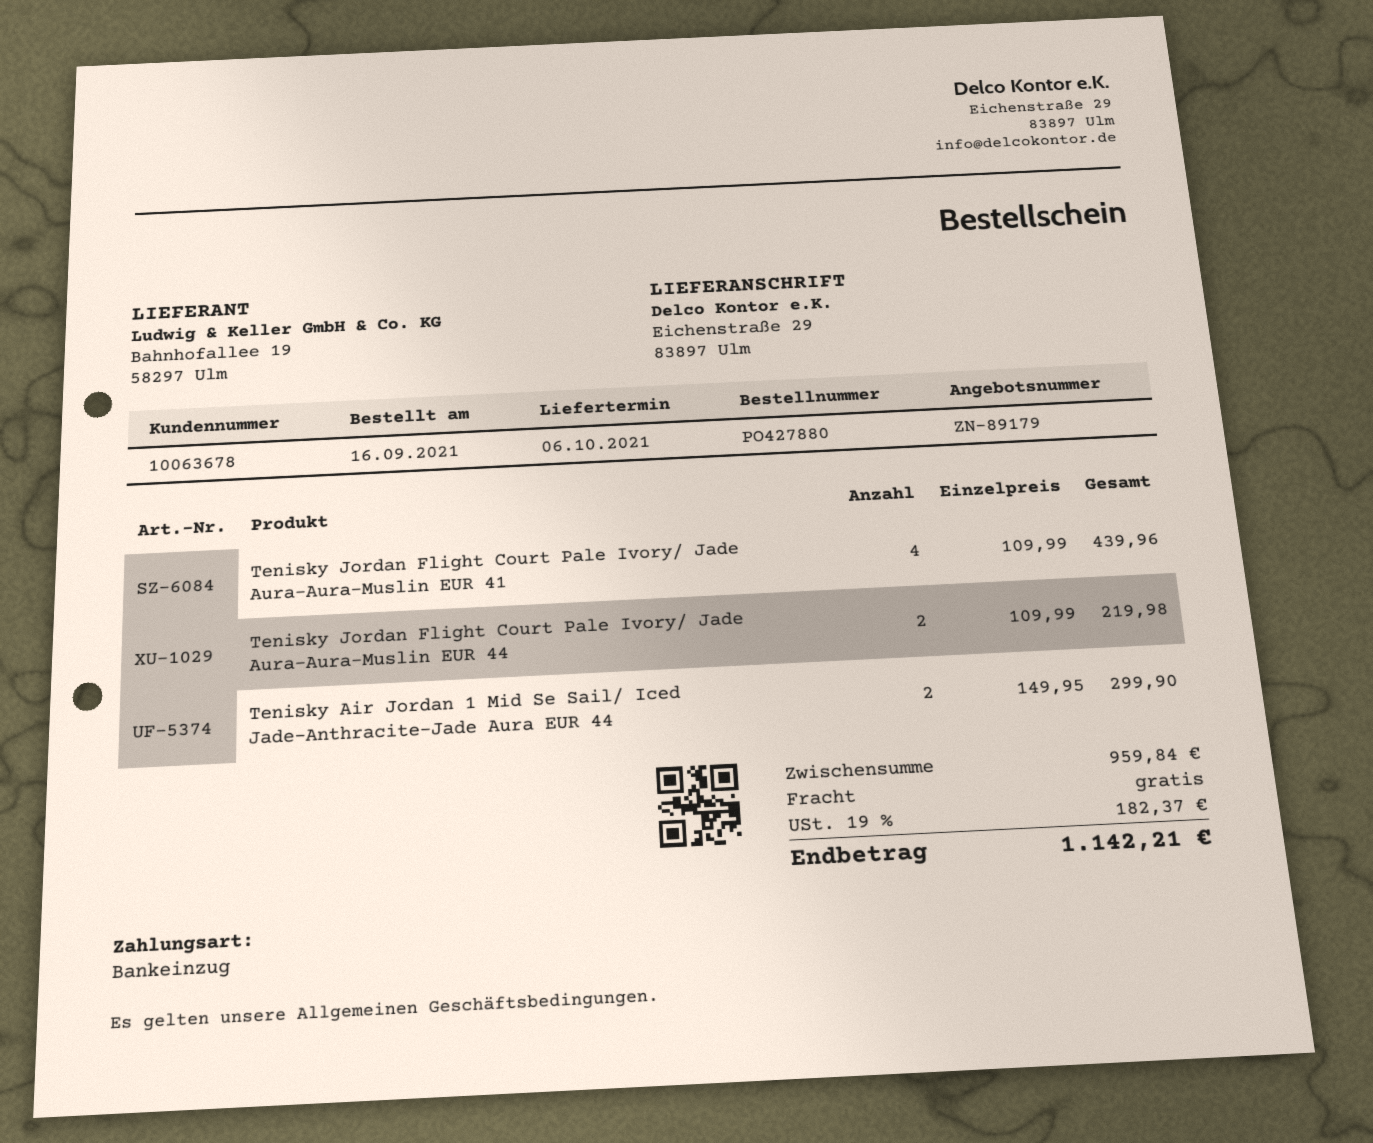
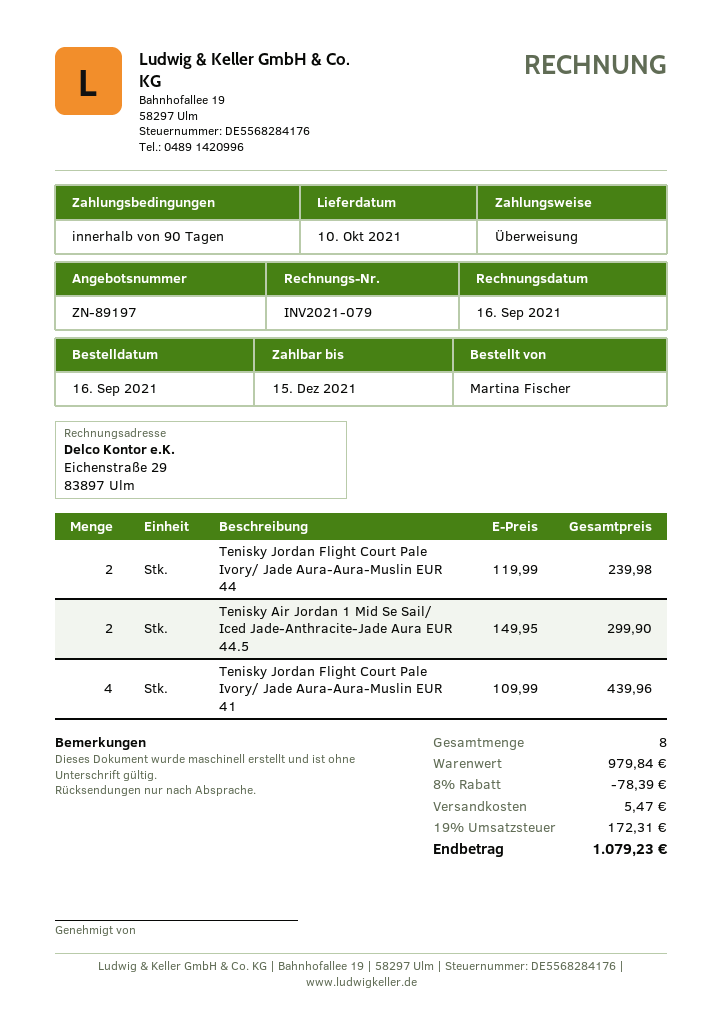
quote number: ZN-89179 -> ZN-89197
delivery date: 2021-10-06 -> 2021-10-10
payment method: direct debit -> bank transfer
Tenisky Jordan Flight Court Pale Ivory/ Jade Aura-Aura-Muslin EUR 44: 2 x 109.99 = 219.98 -> 2 x 119.99 = 239.98
Tenisky Air Jordan 1 Mid Se Sail/ Iced Jade-Anthracite-Jade Aura EUR 44: 2 x 149.95 = 299.90 -> none
Tenisky Air Jordan 1 Mid Se Sail/ Iced Jade-Anthracite-Jade Aura EUR 44.5: none -> 2 x 149.95 = 299.90
subtotal: 959.84 -> 979.84
discount: none -> 8% = 78.39
shipping: 0.00 -> 5.47
tax: 19% = 182.37 -> 19% = 172.31
total: 1142.21 -> 1079.23

